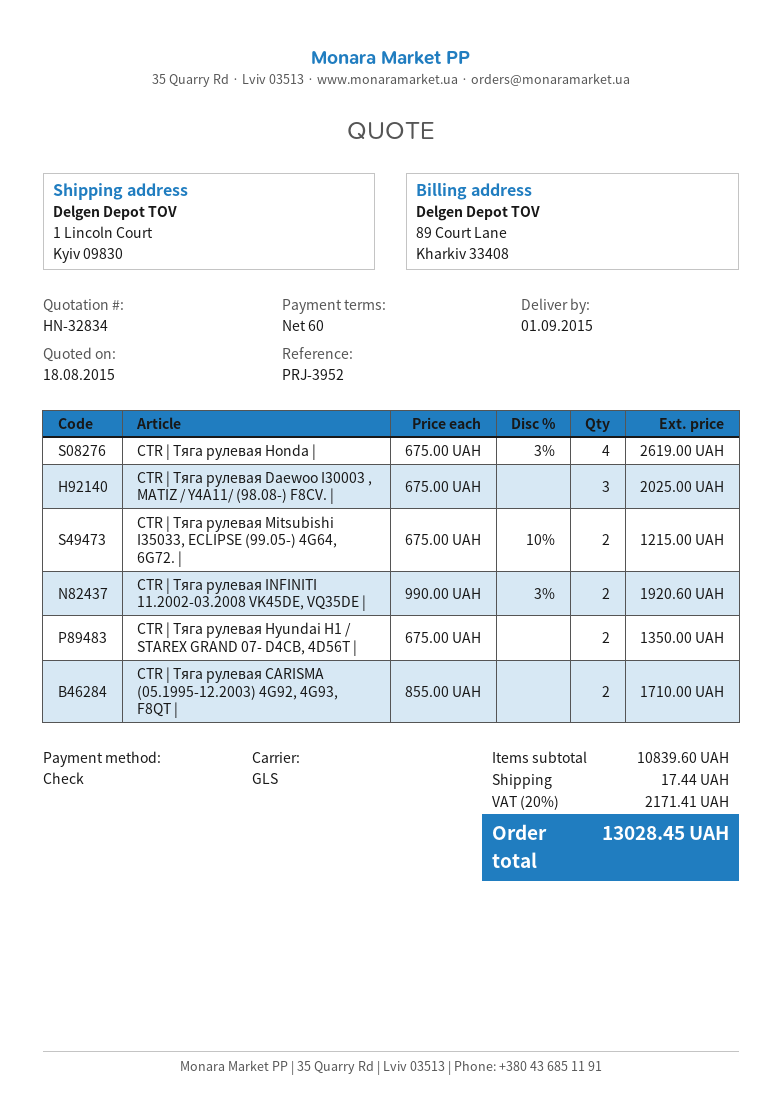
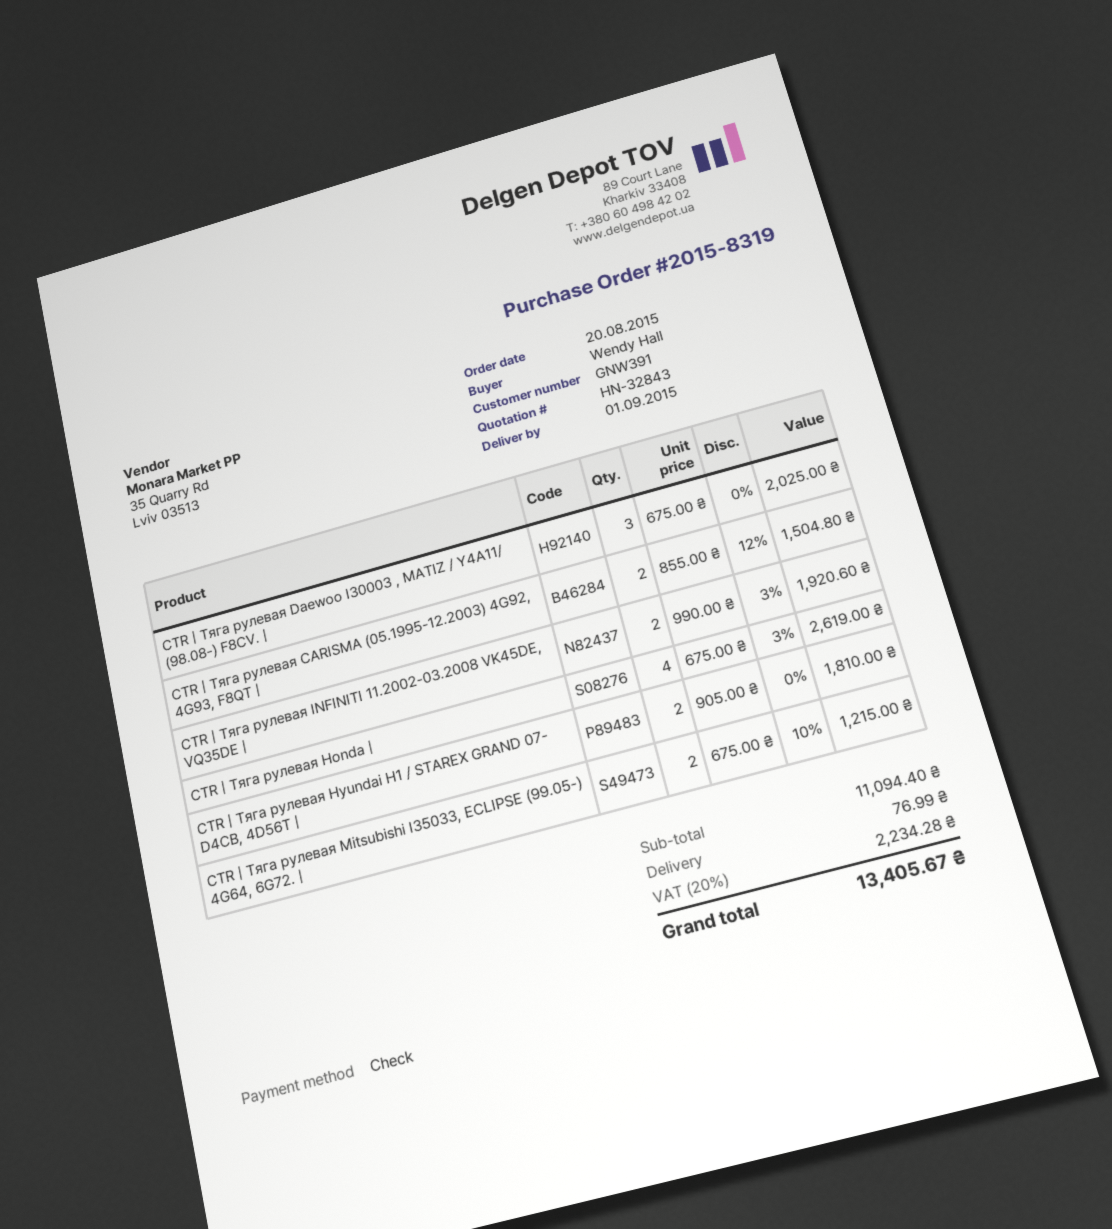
quote number: HN-32834 -> HN-32843
CTR | Тяга рулевая Hyundai H1 / STAREX GRAND 07- D4CB, 4D56T |: 2 x 675.00 = 1350.00 -> 2 x 905.00 = 1810.00
CTR | Тяга рулевая CARISMA (05.1995-12.2003) 4G92, 4G93, F8QT |: 2 x 855.00 = 1710.00 -> 2 x 855.00 - 12% = 1504.80
subtotal: 10839.60 -> 11094.40
shipping: 17.44 -> 76.99
tax: 20% = 2171.41 -> 20% = 2234.28
total: 13028.45 -> 13405.67

